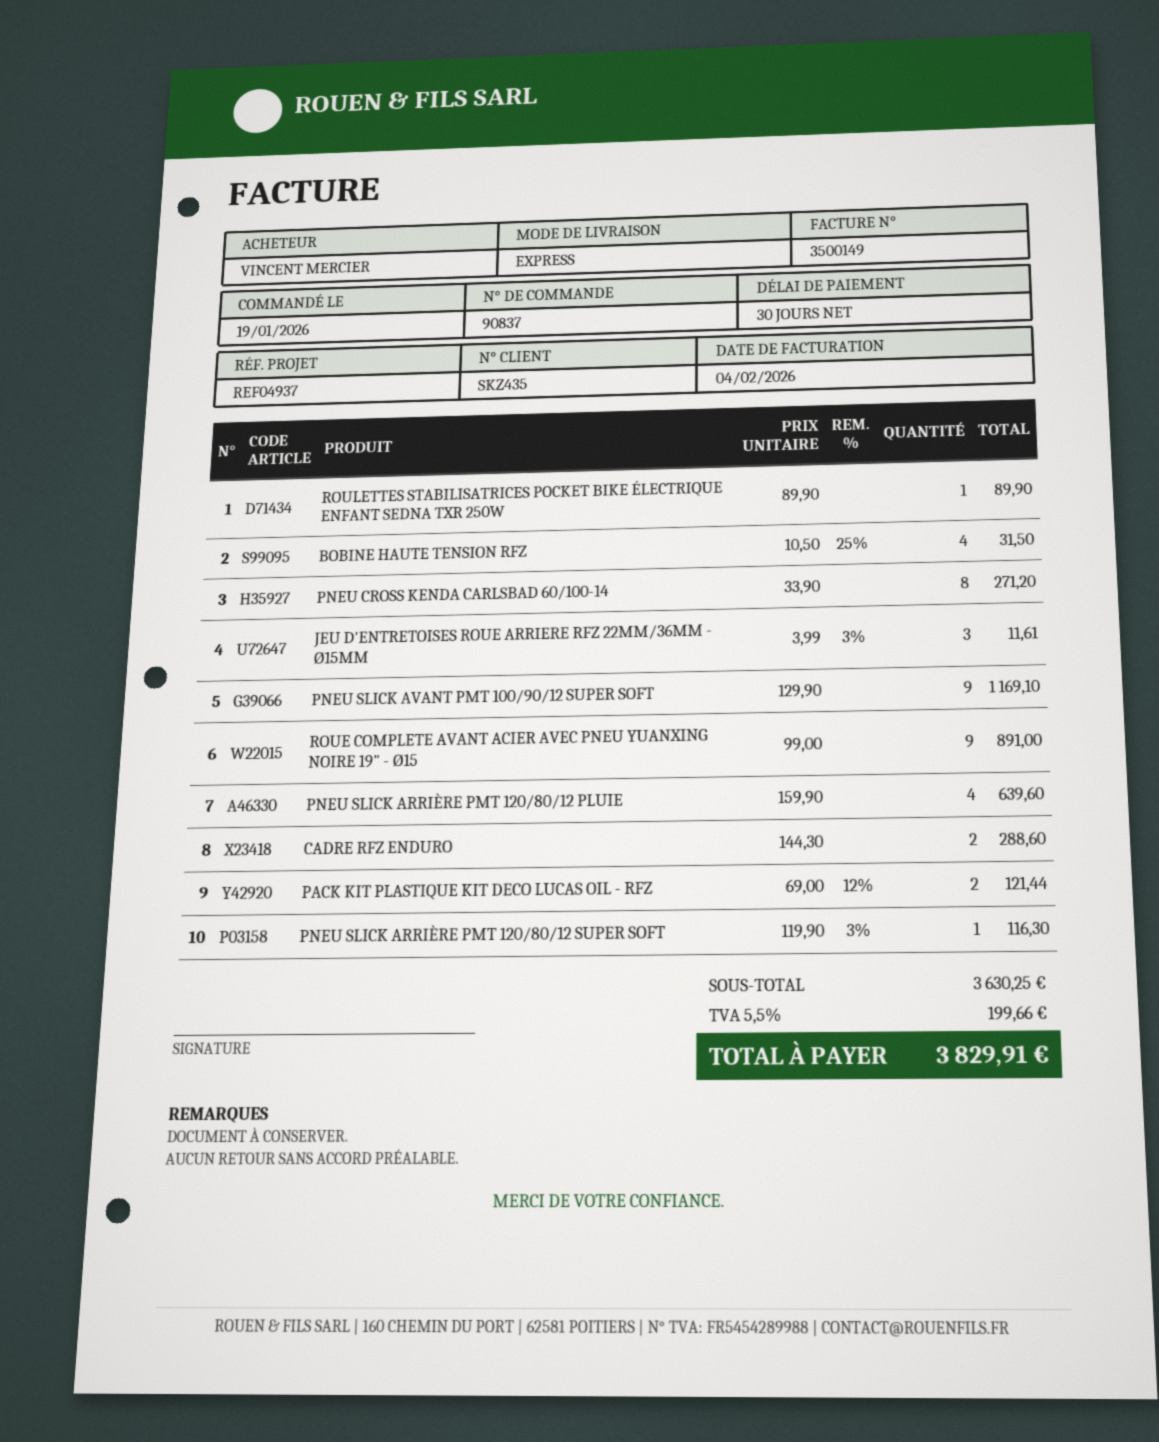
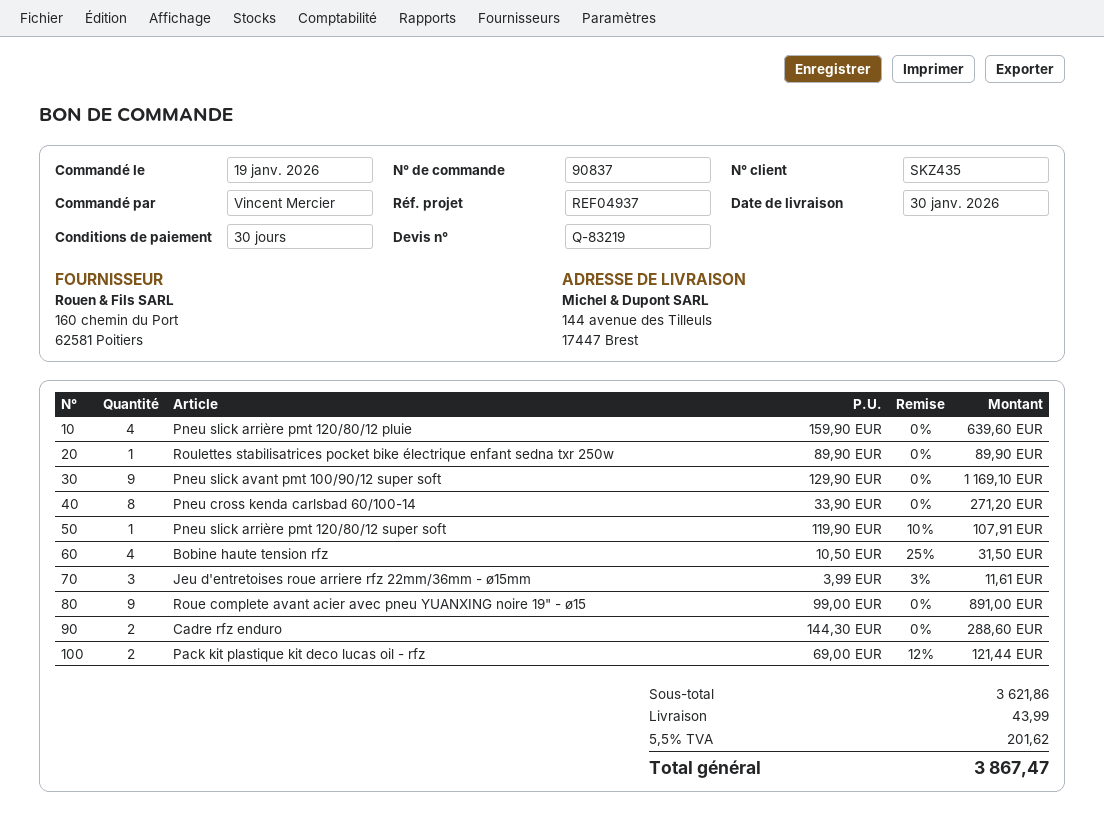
PNEU SLICK ARRIÈRE PMT 120/80/12 SUPER SOFT: 1 x 119.90 - 3% = 116.30 -> 1 x 119.90 - 10% = 107.91
subtotal: 3630.25 -> 3621.86
shipping: none -> 43.99
tax: 5.5% = 199.66 -> 5.5% = 201.62
total: 3829.91 -> 3867.47

